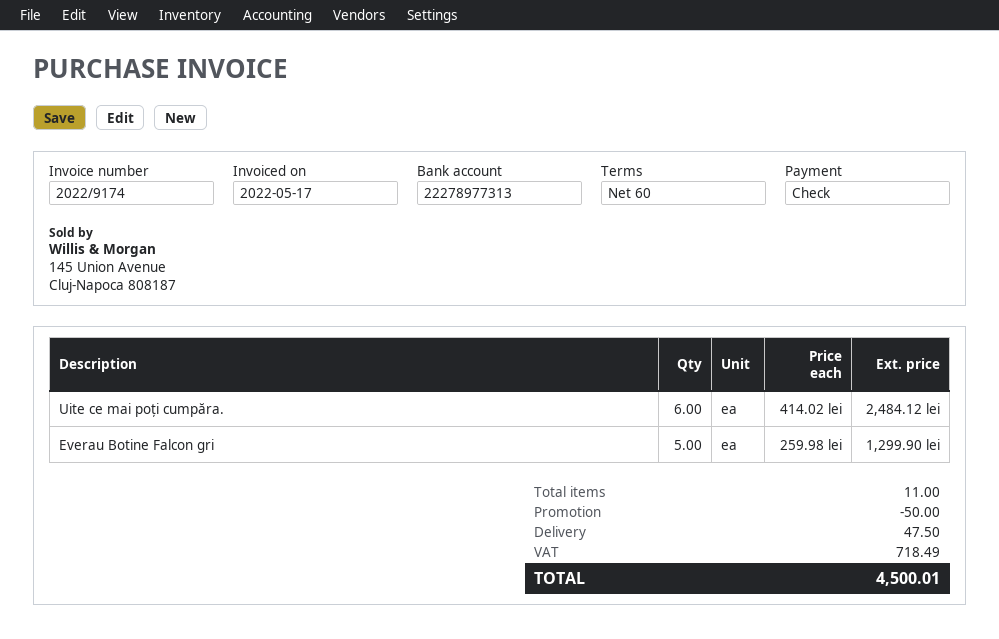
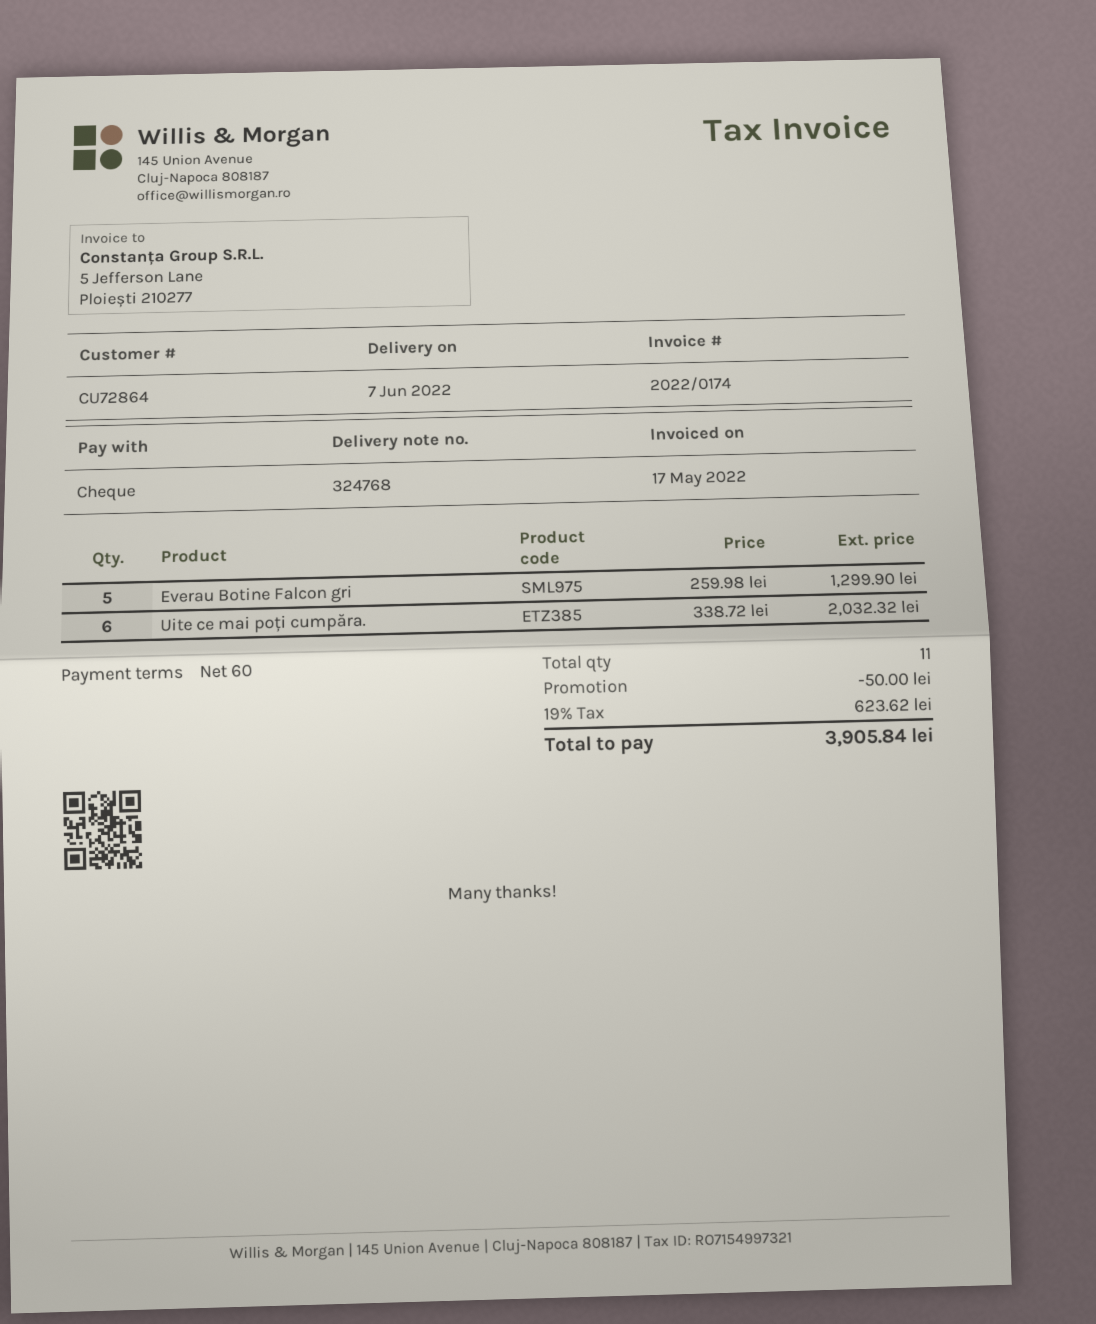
invoice number: 2022/9174 -> 2022/0174
Uite ce mai poți cumpăra.: 6 x 414.02 = 2484.12 -> 6 x 338.72 = 2032.32
shipping: 47.50 -> none
tax: 718.49 -> 623.62
total: 4500.01 -> 3905.84

